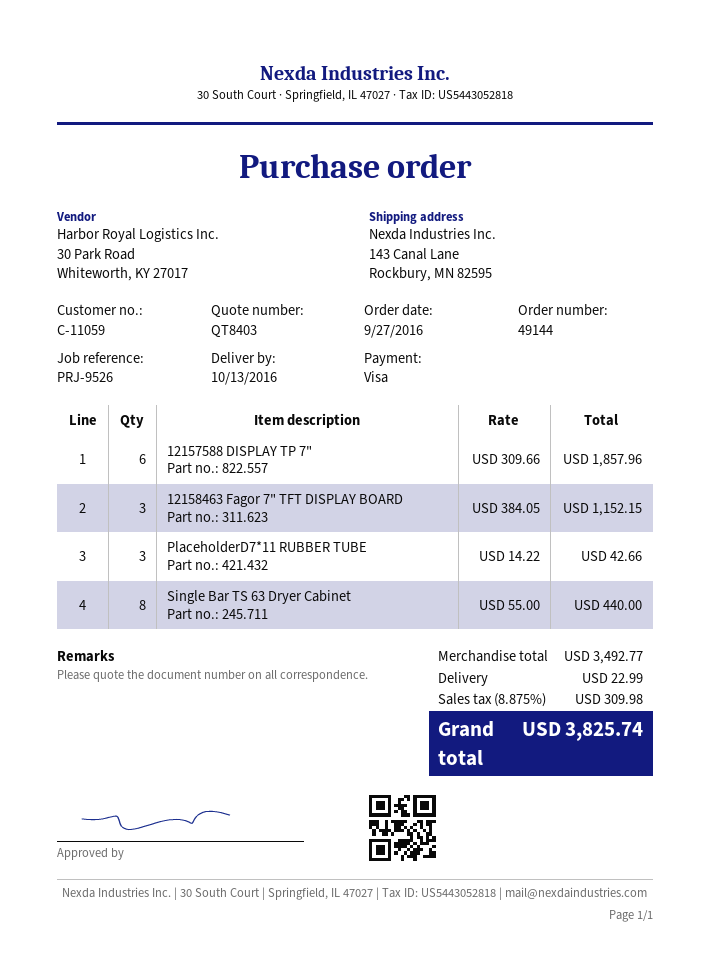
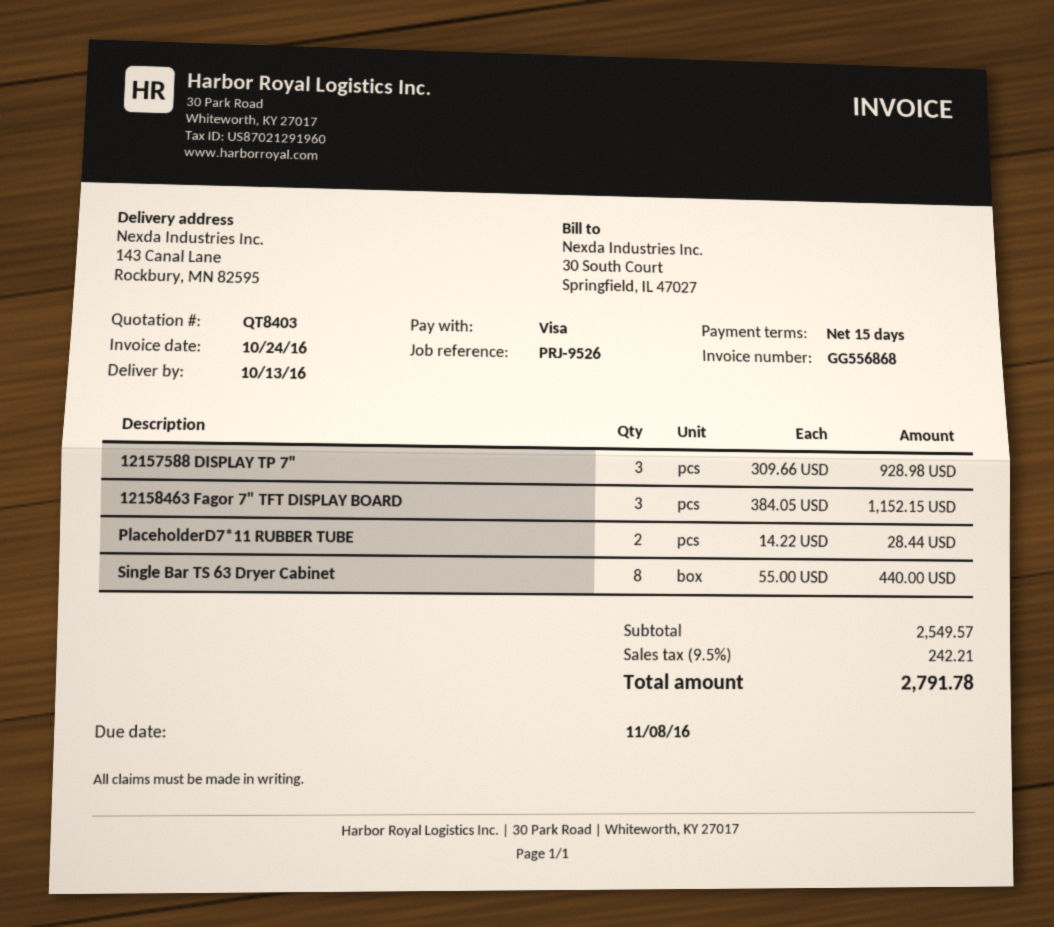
12157588 DISPLAY TP 7": 6 x 309.66 = 1857.96 -> 3 x 309.66 = 928.98
PlaceholderD7*11 RUBBER TUBE: 3 x 14.22 = 42.66 -> 2 x 14.22 = 28.44
subtotal: 3492.77 -> 2549.57
shipping: 22.99 -> none
tax: 8.875% = 309.98 -> 9.5% = 242.21
total: 3825.74 -> 2791.78

